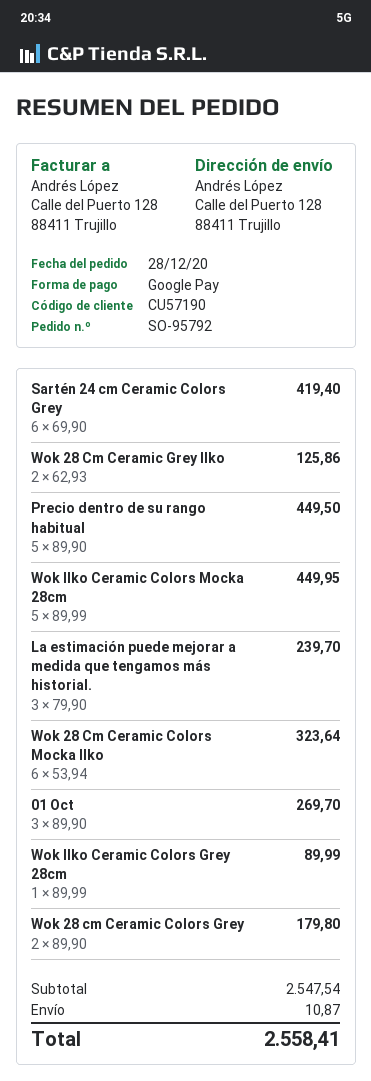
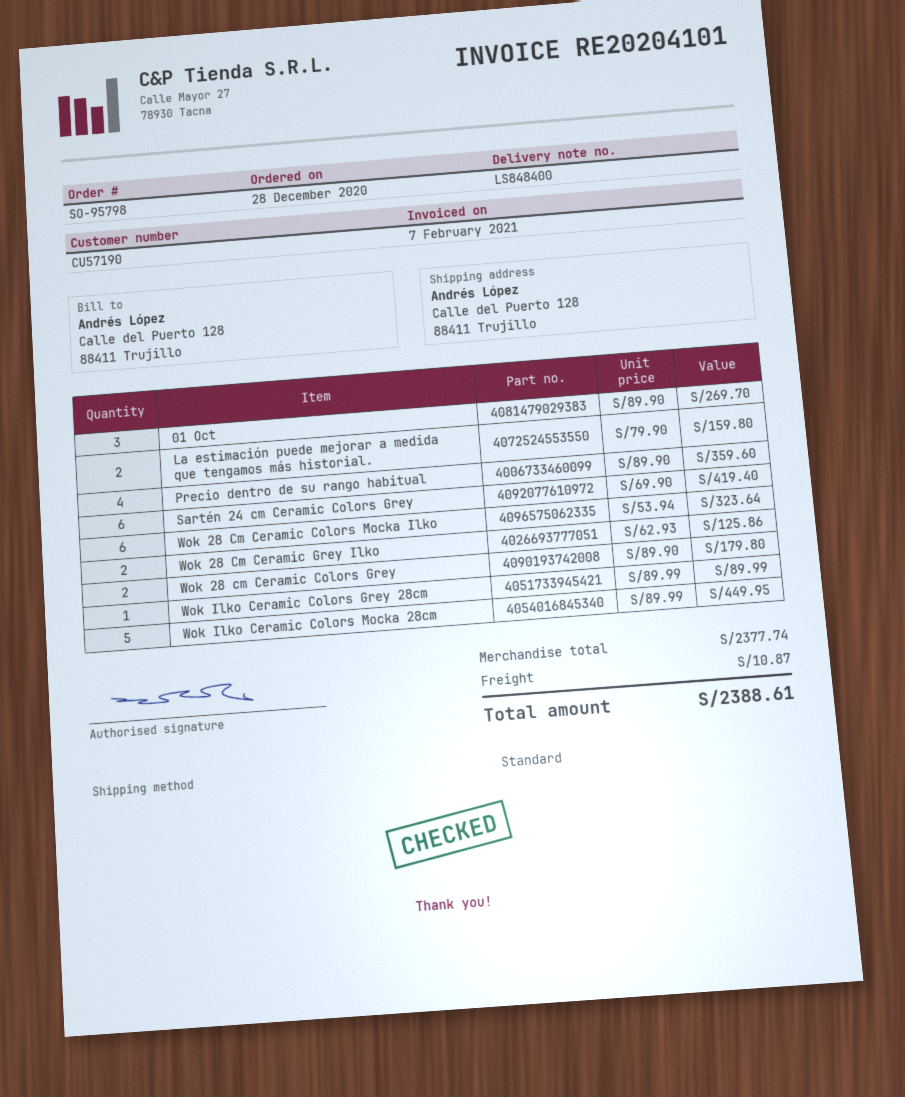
order number: SO-95792 -> SO-95798
Precio dentro de su rango habitual: 5 x 89.90 = 449.50 -> 4 x 89.90 = 359.60
La estimación puede mejorar a medida que tengamos más historial.: 3 x 79.90 = 239.70 -> 2 x 79.90 = 159.80
subtotal: 2547.54 -> 2377.74
total: 2558.41 -> 2388.61

